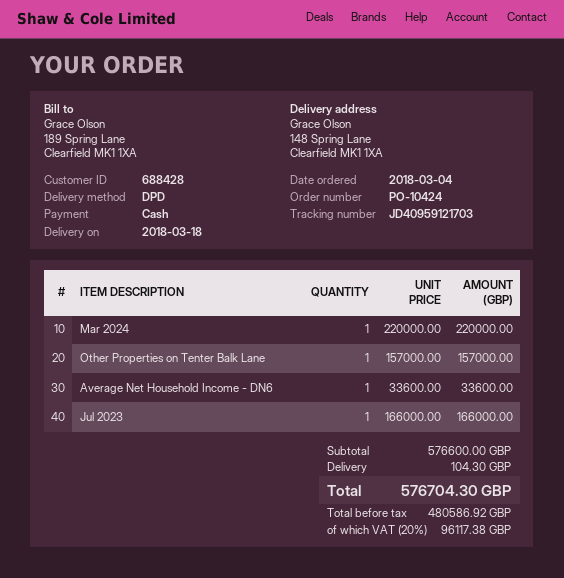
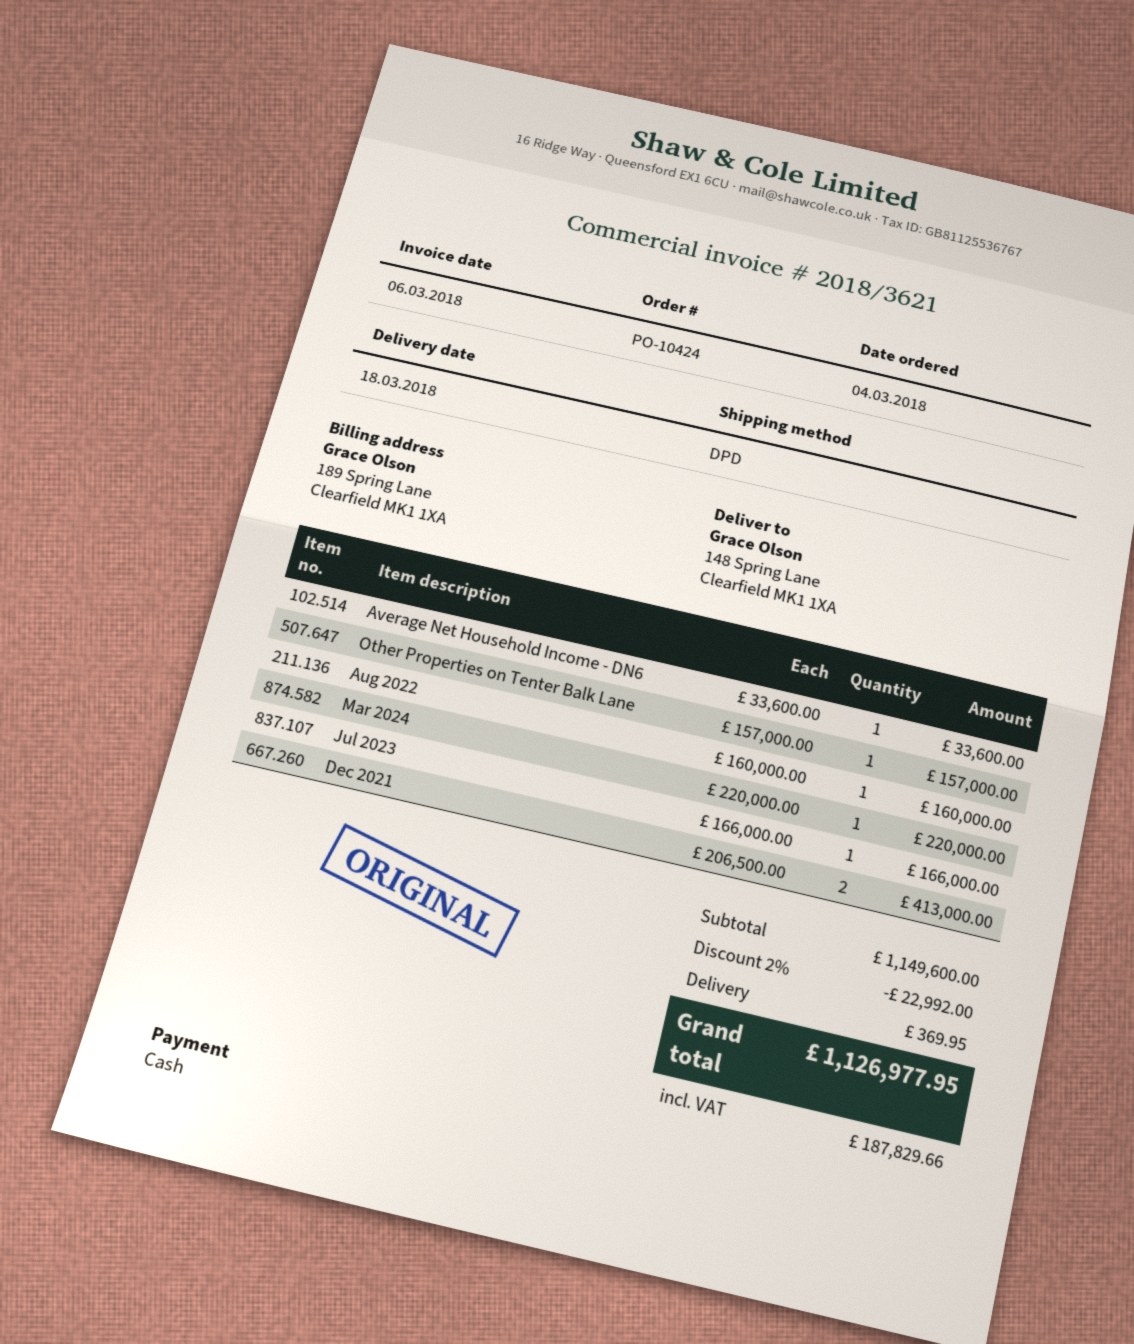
Aug 2022: none -> 1 x 160000.00 = 160000.00
Dec 2021: none -> 2 x 206500.00 = 413000.00
subtotal: 576600.00 -> 1149600.00
discount: none -> 2% = 22992.00
shipping: 104.30 -> 369.95
tax: 96117.38 -> 187829.66
total: 576704.30 -> 1126977.95

